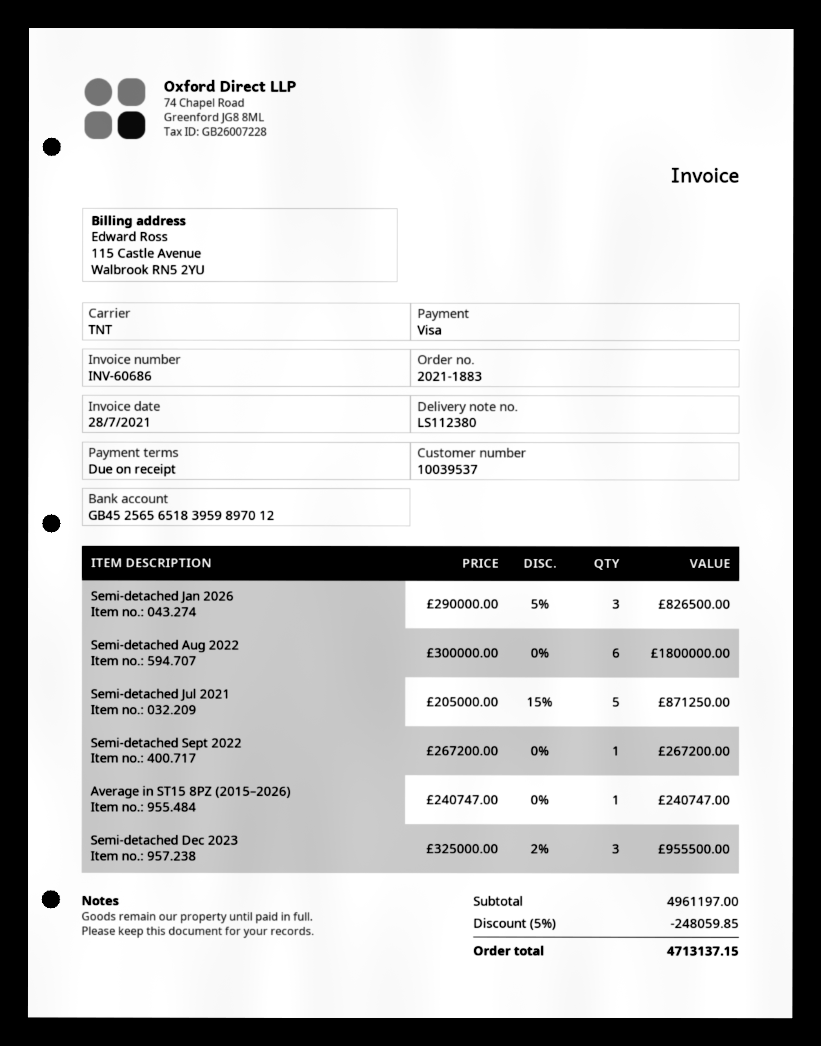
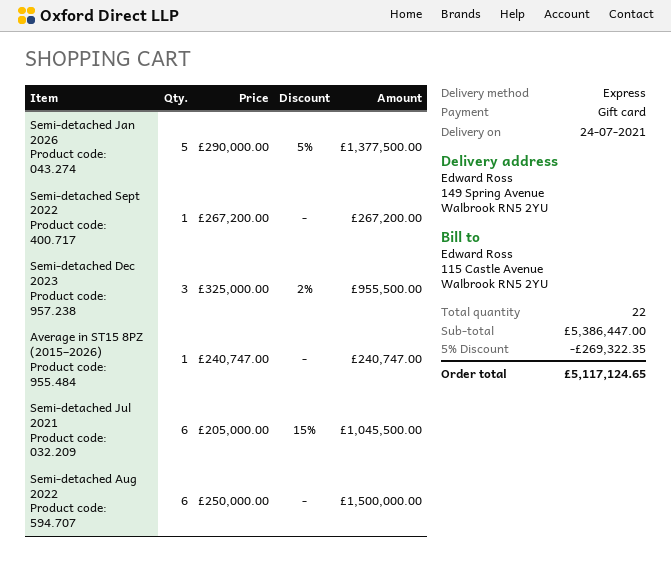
payment method: Visa -> gift card
shipping method: TNT -> express
Semi-detached Jan 2026: 3 x 290000.00 - 5% = 826500.00 -> 5 x 290000.00 - 5% = 1377500.00
Semi-detached Aug 2022: 6 x 300000.00 = 1800000.00 -> 6 x 250000.00 = 1500000.00
Semi-detached Jul 2021: 5 x 205000.00 - 15% = 871250.00 -> 6 x 205000.00 - 15% = 1045500.00
subtotal: 4961197.00 -> 5386447.00
discount: 5% = 248059.85 -> 5% = 269322.35
total: 4713137.15 -> 5117124.65

